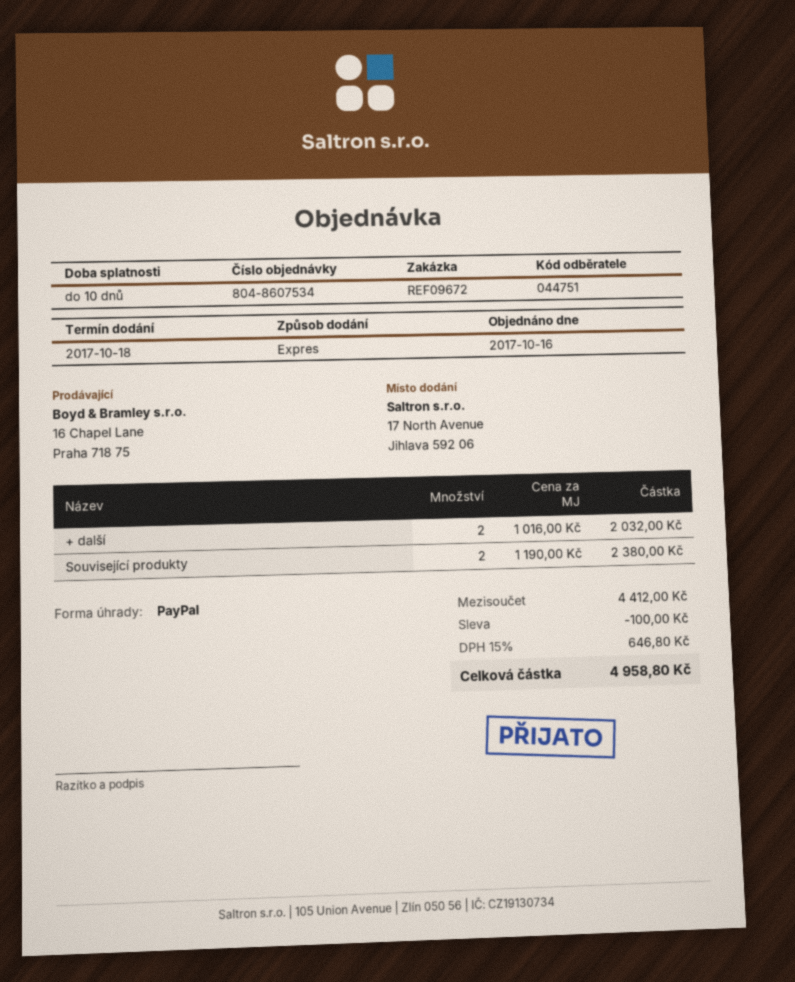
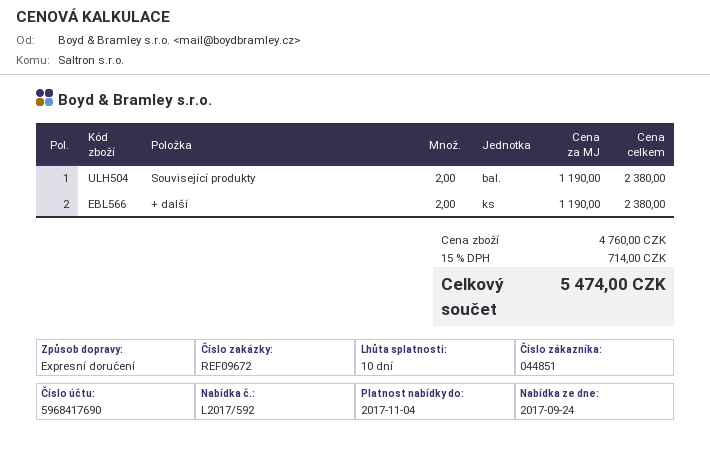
customer number: 044751 -> 044851
+ další: 2 x 1016.00 = 2032.00 -> 2 x 1190.00 = 2380.00
subtotal: 4412.00 -> 4760.00
discount: 100.00 -> none
tax: 15% = 646.80 -> 15% = 714.00
total: 4958.80 -> 5474.00

